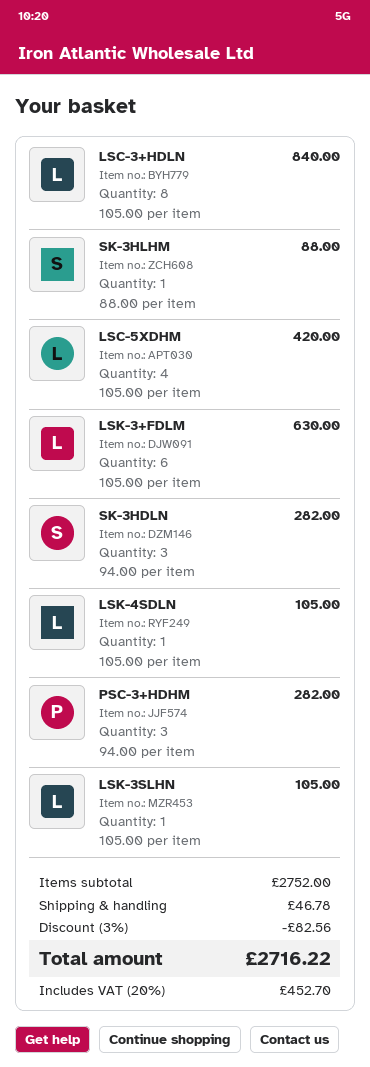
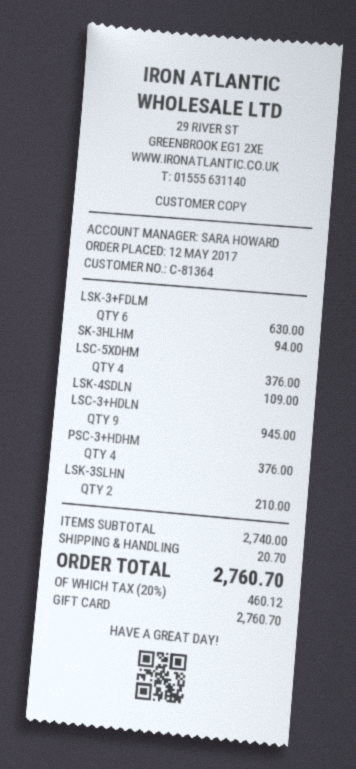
LSC-3+HDLN: 8 for 840.00 -> 9 for 945.00
SK-3HLHM: 1 for 88.00 -> 1 for 94.00
LSC-5XDHM: 4 for 420.00 -> 4 for 376.00
SK-3HDLN: 3 for 282.00 -> none
LSK-4SDLN: 1 for 105.00 -> 1 for 109.00
PSC-3+HDHM: 3 for 282.00 -> 4 for 376.00
LSK-3SLHN: 1 for 105.00 -> 2 for 210.00
subtotal: 2752.00 -> 2740.00
discount: 3% = 82.56 -> none
shipping: 46.78 -> 20.70
tax: 20% = 452.70 -> 20% = 460.12
total: 2716.22 -> 2760.70

